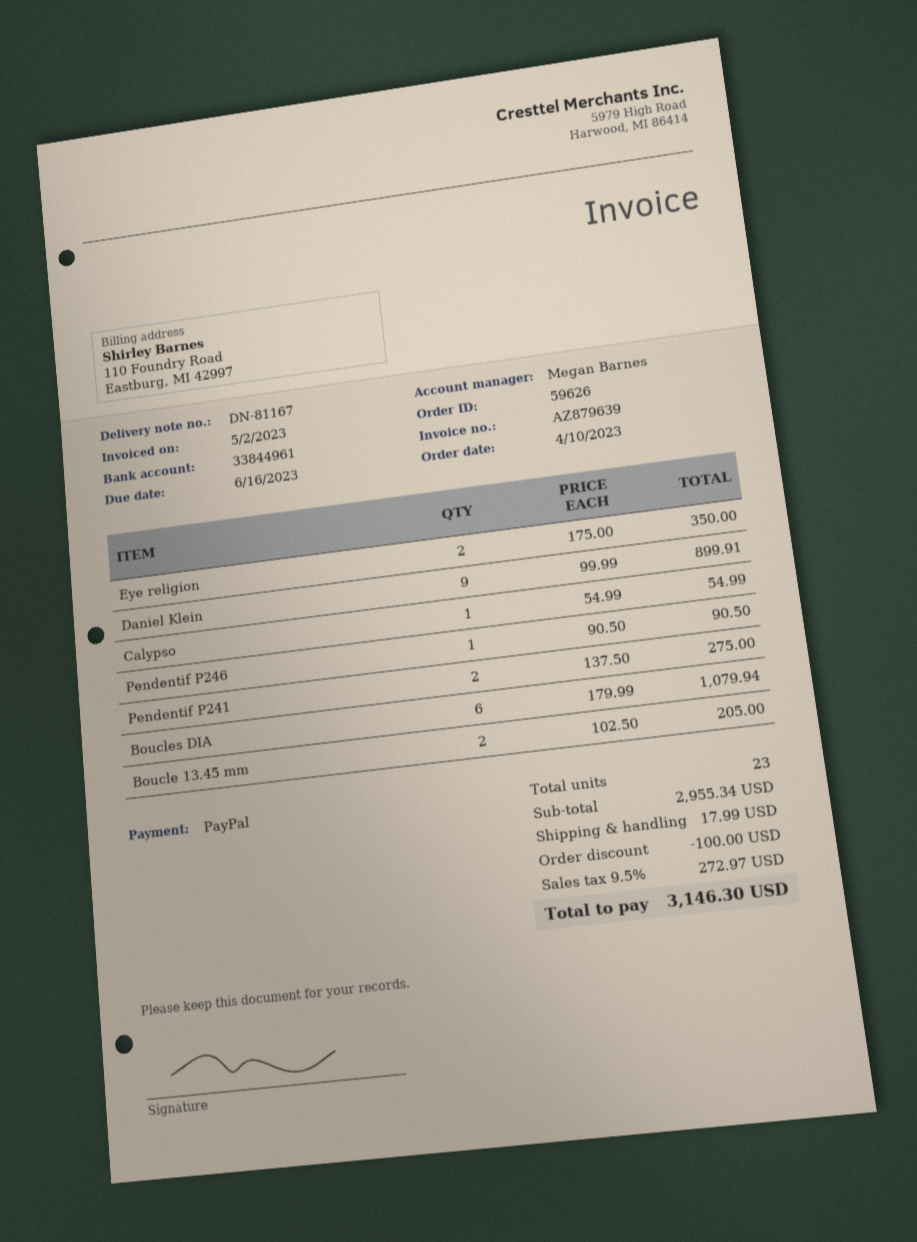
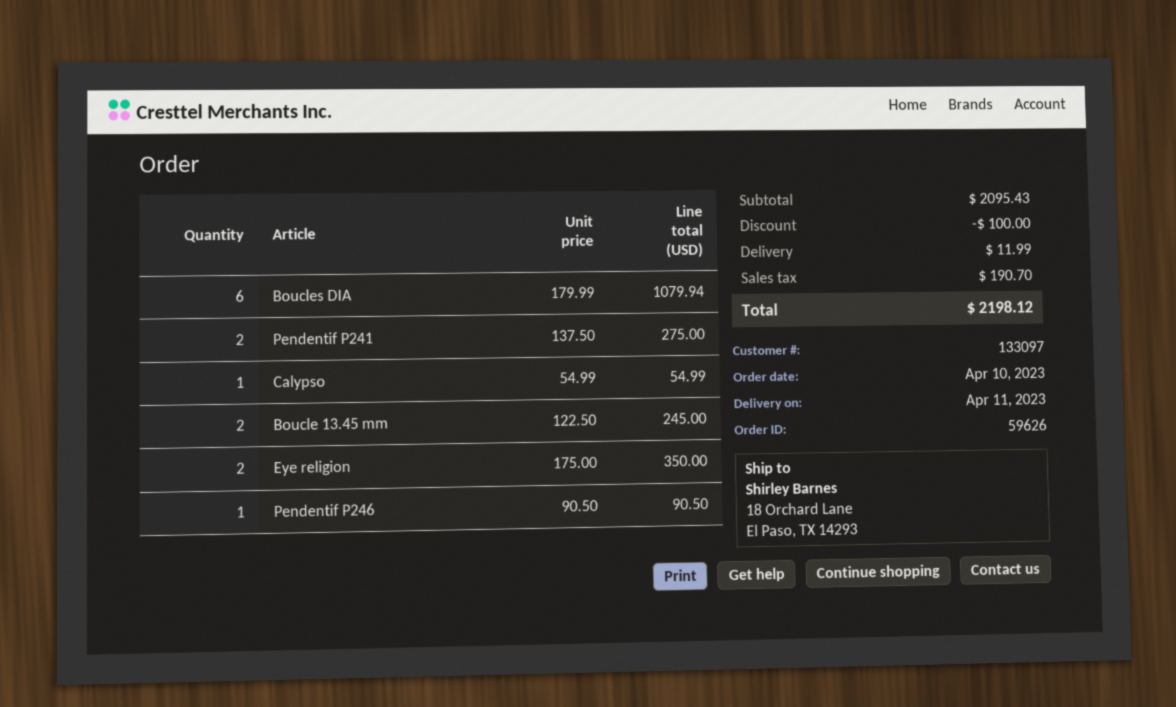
Daniel Klein: 9 x 99.99 = 899.91 -> none
Boucle 13.45 mm: 2 x 102.50 = 205.00 -> 2 x 122.50 = 245.00
subtotal: 2955.34 -> 2095.43
shipping: 17.99 -> 11.99
tax: 272.97 -> 190.70
total: 3146.30 -> 2198.12

